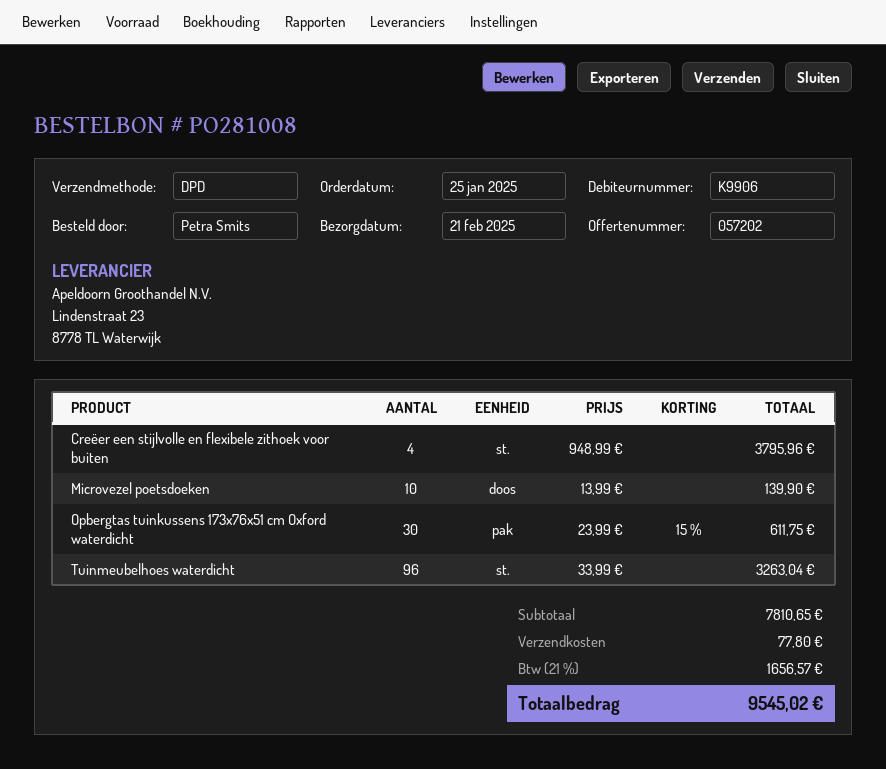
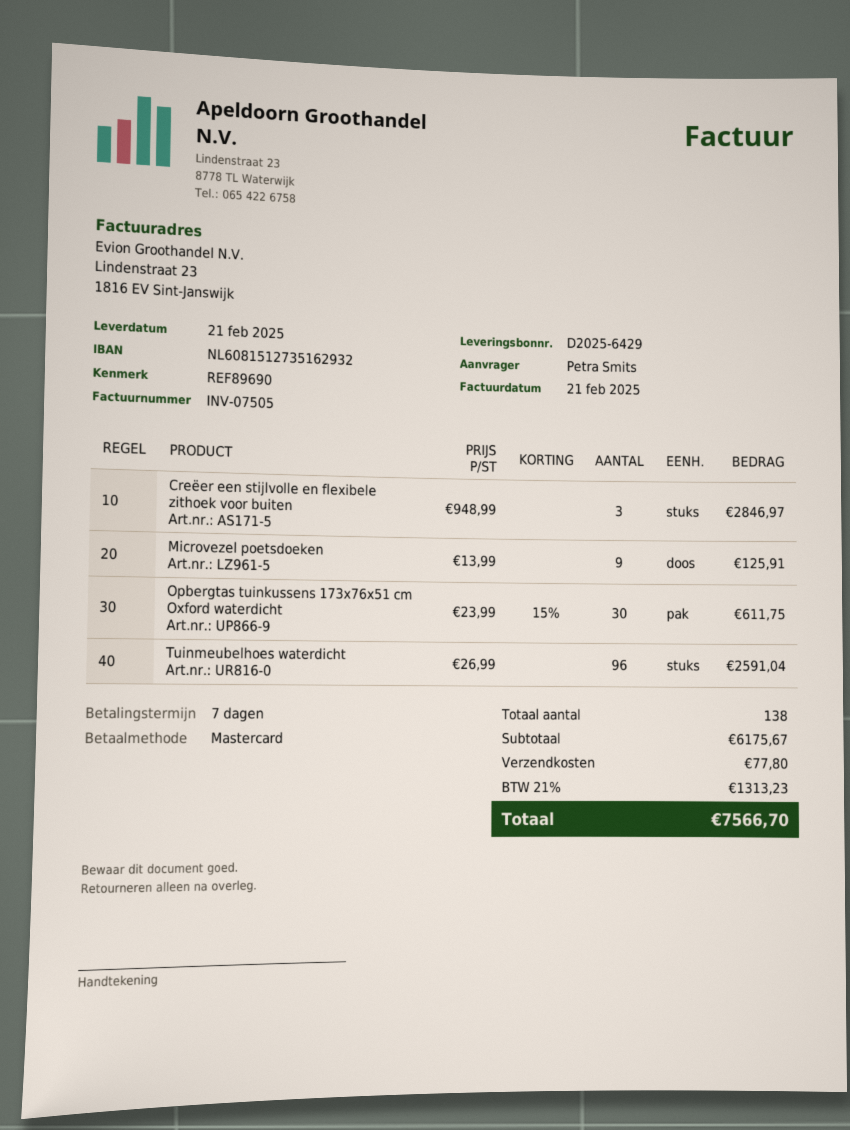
Creëer een stijlvolle en flexibele zithoek voor buiten: 4 x 948.99 = 3795.96 -> 3 x 948.99 = 2846.97
Microvezel poetsdoeken: 10 x 13.99 = 139.90 -> 9 x 13.99 = 125.91
Tuinmeubelhoes waterdicht: 96 x 33.99 = 3263.04 -> 96 x 26.99 = 2591.04
subtotal: 7810.65 -> 6175.67
tax: 21% = 1656.57 -> 21% = 1313.23
total: 9545.02 -> 7566.70

